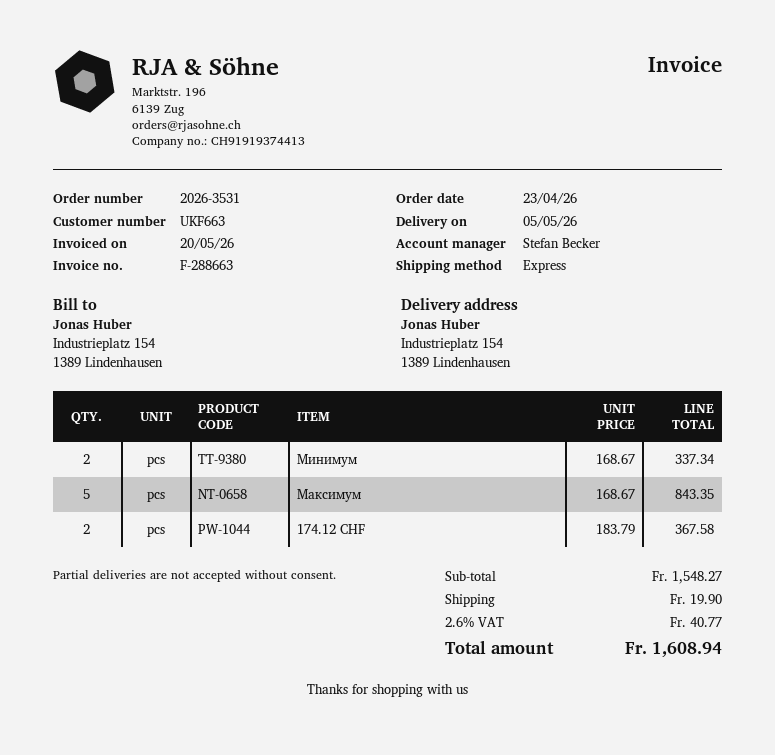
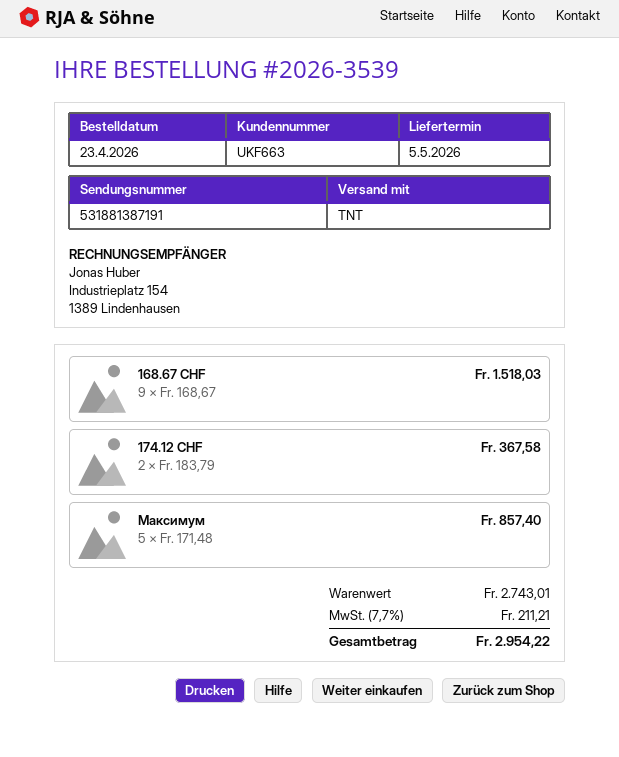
order number: 2026-3531 -> 2026-3539
shipping method: express -> TNT
Минимум: 2 x 168.67 = 337.34 -> none
Максимум: 5 x 168.67 = 843.35 -> 5 x 171.48 = 857.40
168.67 CHF: none -> 9 x 168.67 = 1518.03
subtotal: 1548.27 -> 2743.01
shipping: 19.90 -> none
tax: 2.6% = 40.77 -> 7.7% = 211.21
total: 1608.94 -> 2954.22

